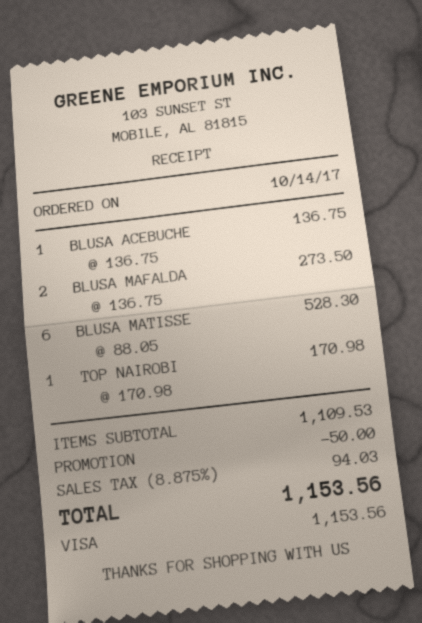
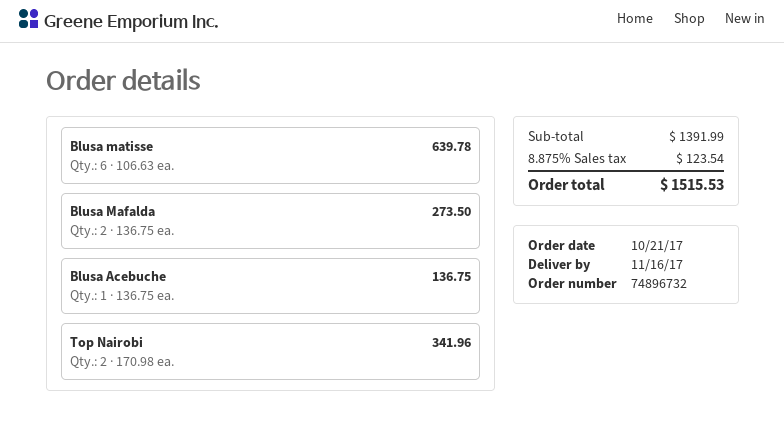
order date: 2017-10-14 -> 2017-10-21
BLUSA MATISSE: 6 x 88.05 = 528.30 -> 6 x 106.63 = 639.78
TOP NAIROBI: 1 x 170.98 = 170.98 -> 2 x 170.98 = 341.96
subtotal: 1109.53 -> 1391.99
discount: 50.00 -> none
tax: 8.875% = 94.03 -> 8.875% = 123.54
total: 1153.56 -> 1515.53

